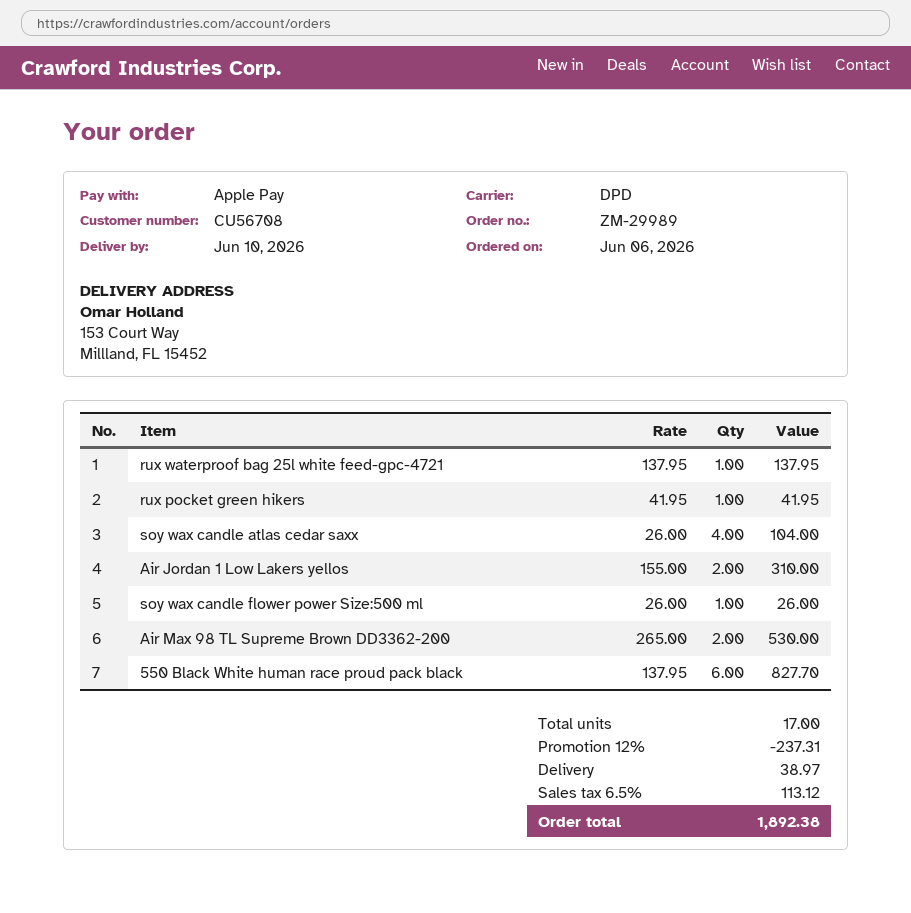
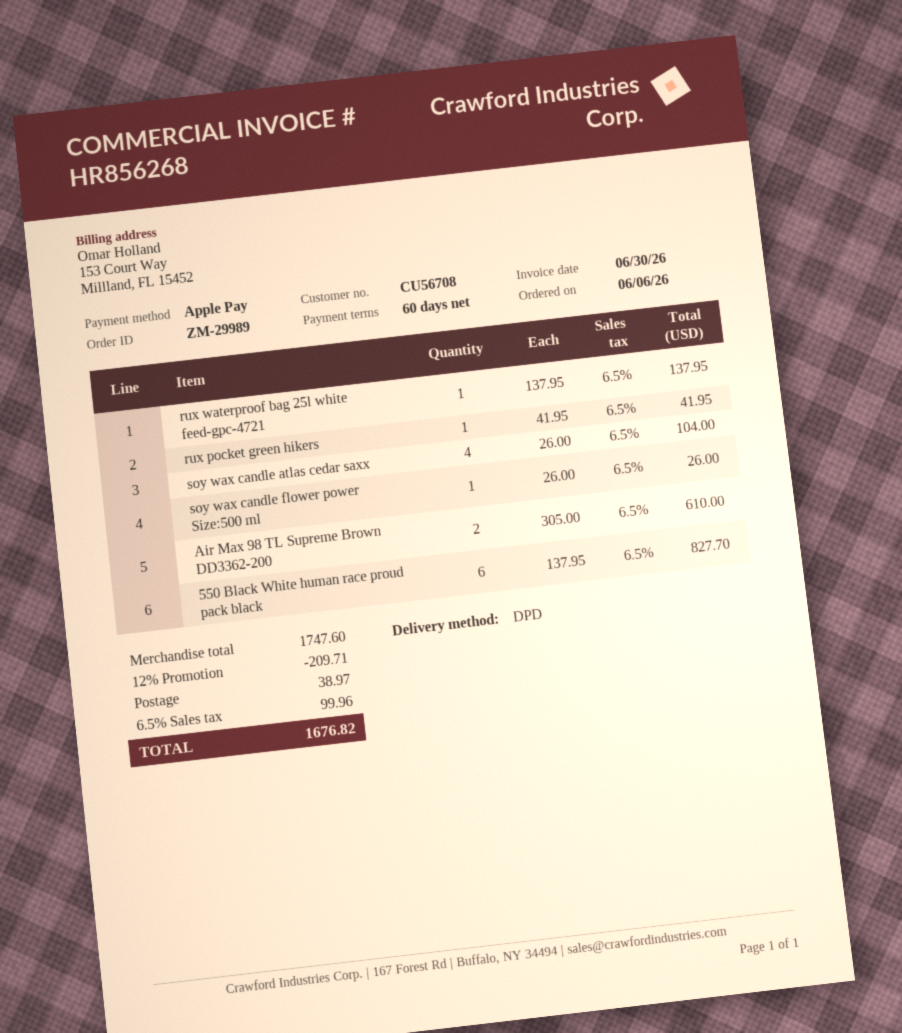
Air Jordan 1 Low Lakers yellos: 2 x 155.00 = 310.00 -> none
Air Max 98 TL Supreme Brown DD3362-200: 2 x 265.00 = 530.00 -> 2 x 305.00 = 610.00
discount: 12% = 237.31 -> 12% = 209.71
tax: 6.5% = 113.12 -> 6.5% = 99.96
total: 1892.38 -> 1676.82

